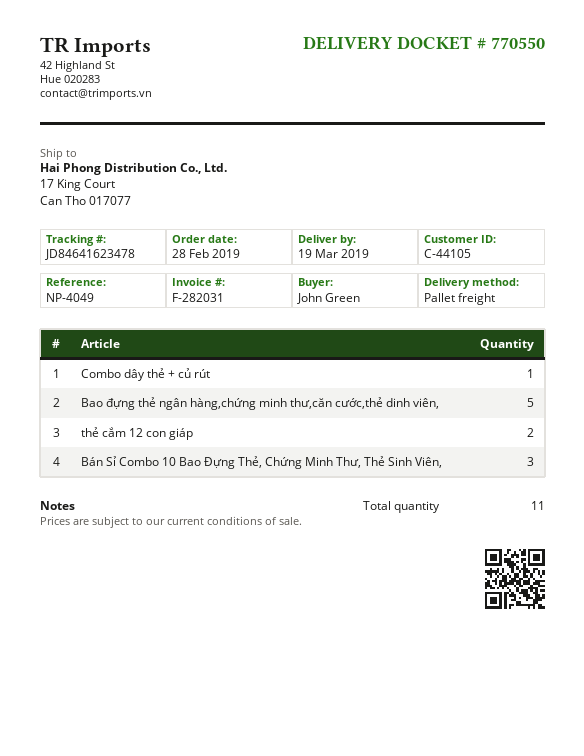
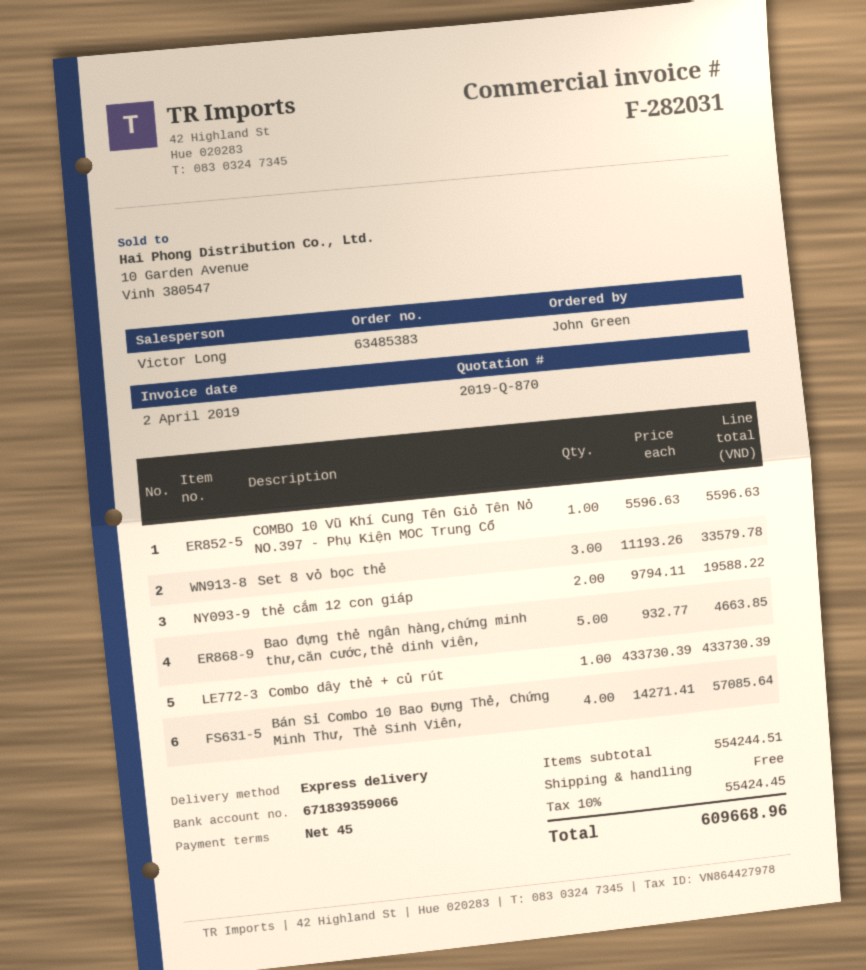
shipping method: pallet freight -> express
Bán Sỉ Combo 10 Bao Đựng Thẻ, Chứng Minh Thư, Thẻ Sinh Viên,: 3 -> 4
COMBO 10 Vũ Khí Cung Tên Giỏ Tên Nỏ NO.397 - Phụ Kiện MOC Trung Cổ: none -> 1
Set 8 vỏ bọc thẻ: none -> 3

